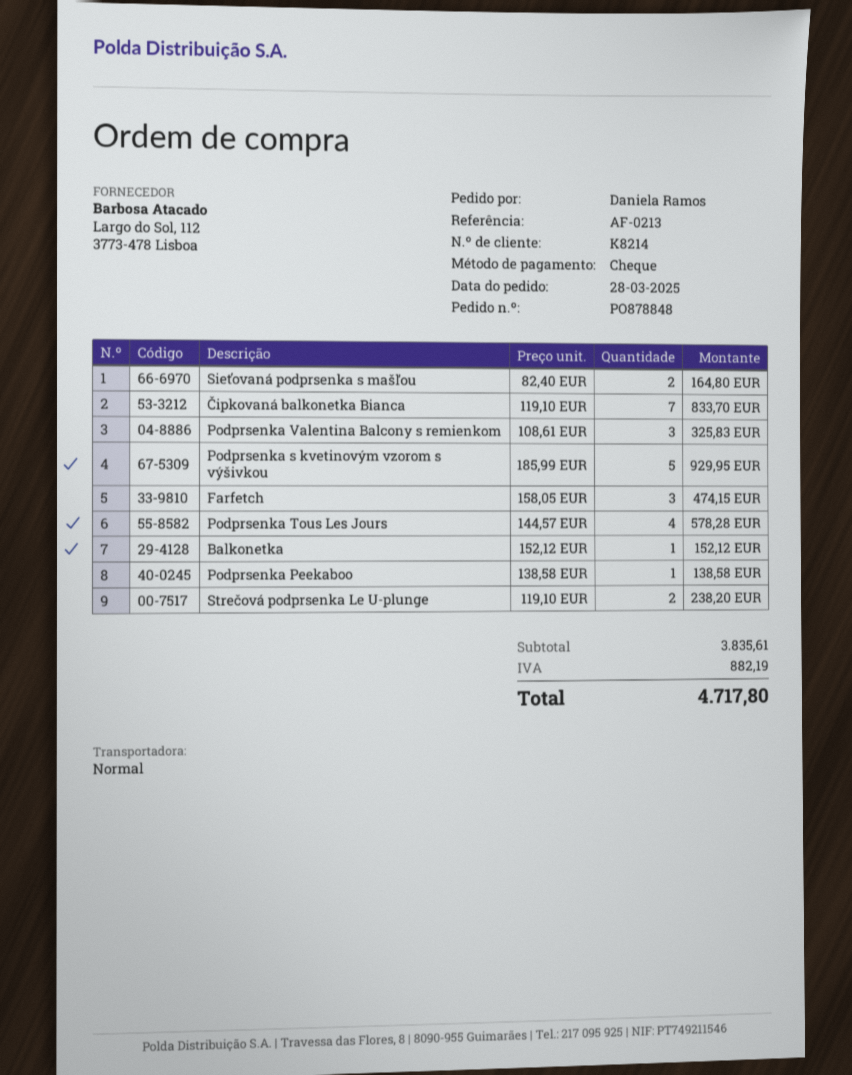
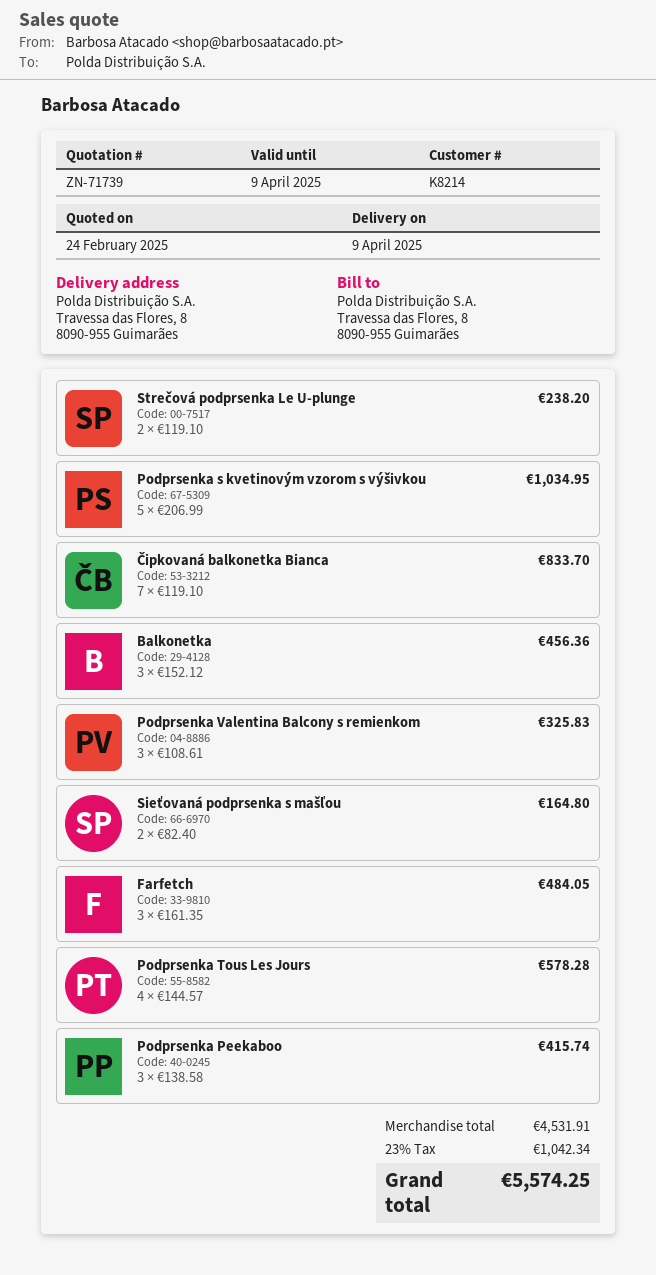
Podprsenka s kvetinovým vzorom s výšivkou: 5 x 185.99 = 929.95 -> 5 x 206.99 = 1034.95
Farfetch: 3 x 158.05 = 474.15 -> 3 x 161.35 = 484.05
Balkonetka: 1 x 152.12 = 152.12 -> 3 x 152.12 = 456.36
Podprsenka Peekaboo: 1 x 138.58 = 138.58 -> 3 x 138.58 = 415.74
subtotal: 3835.61 -> 4531.91
tax: 882.19 -> 1042.34
total: 4717.80 -> 5574.25

